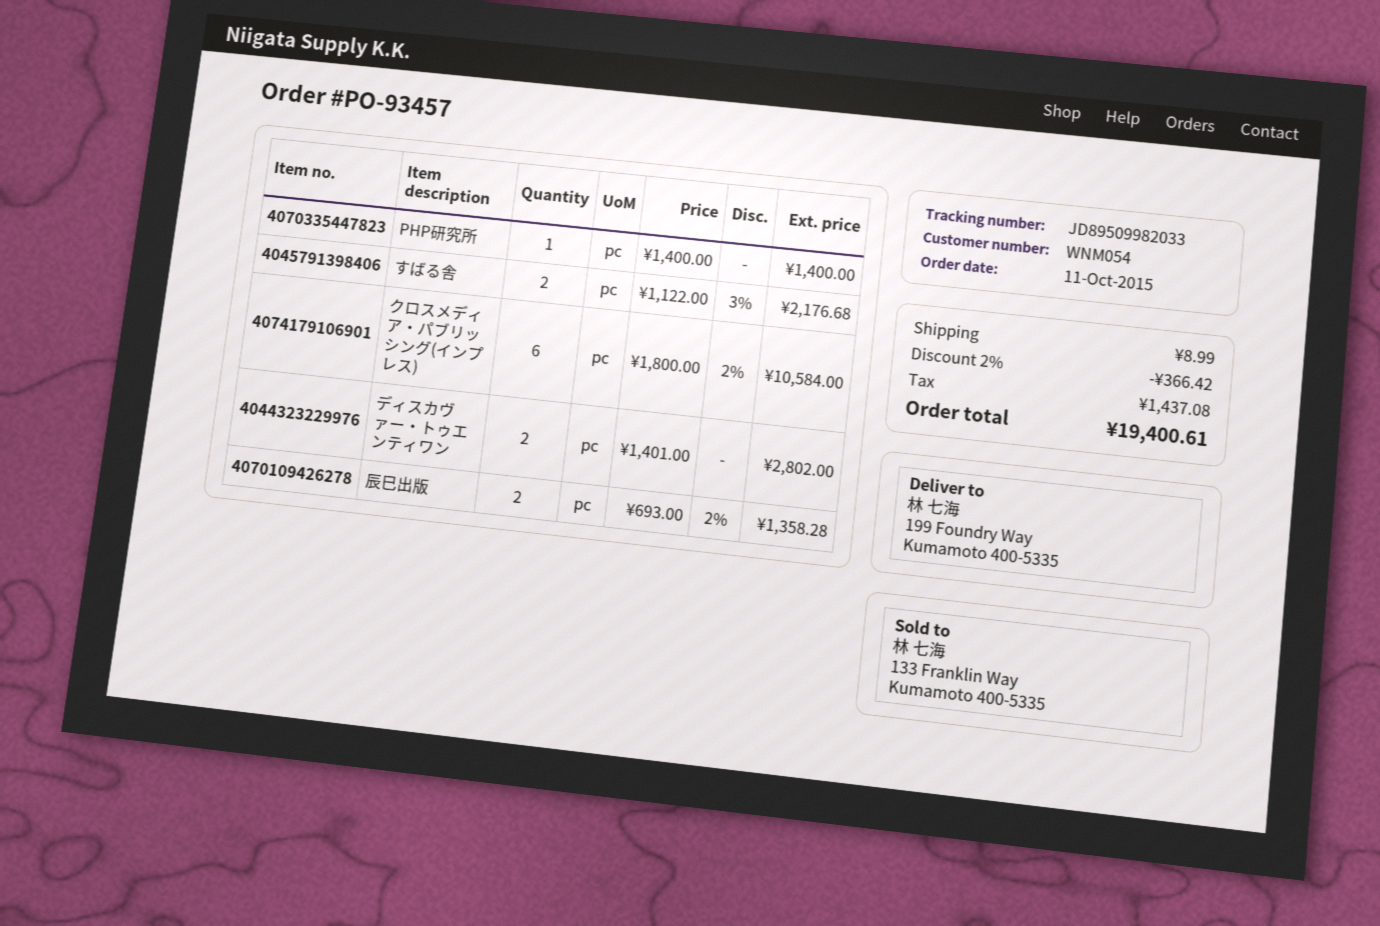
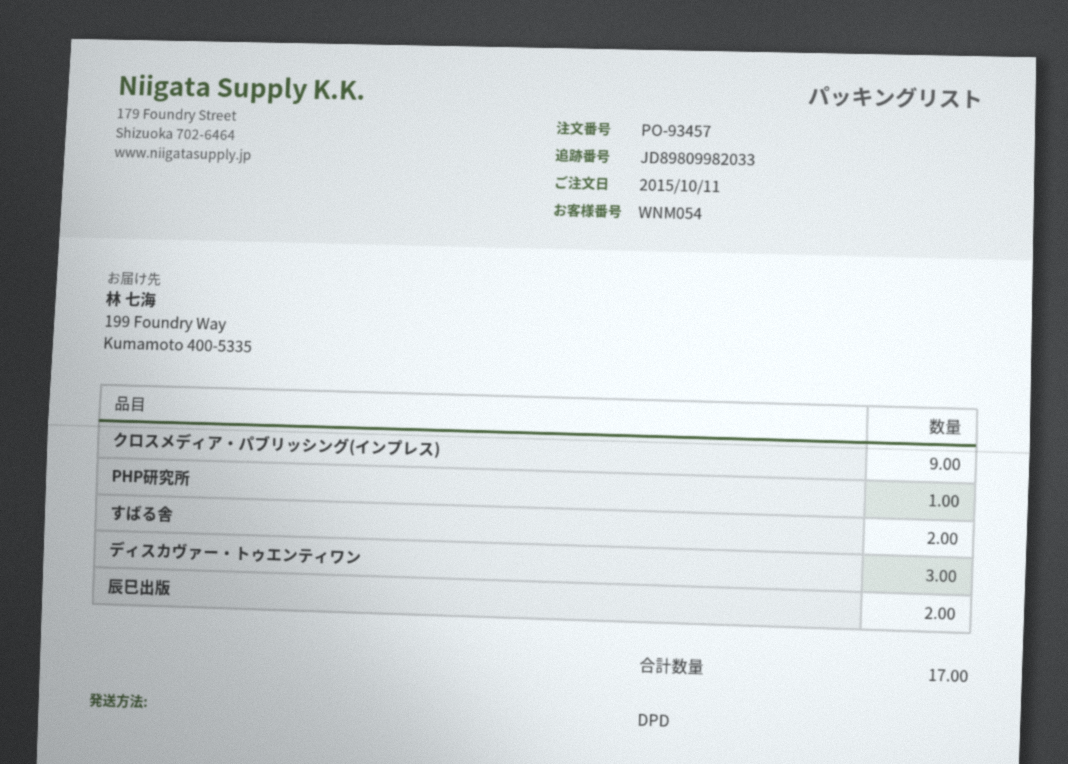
tracking number: JD89509982033 -> JD89809982033
クロスメディア・パブリッシング(インプレス): 6 -> 9
ディスカヴァー・トゥエンティワン: 2 -> 3

